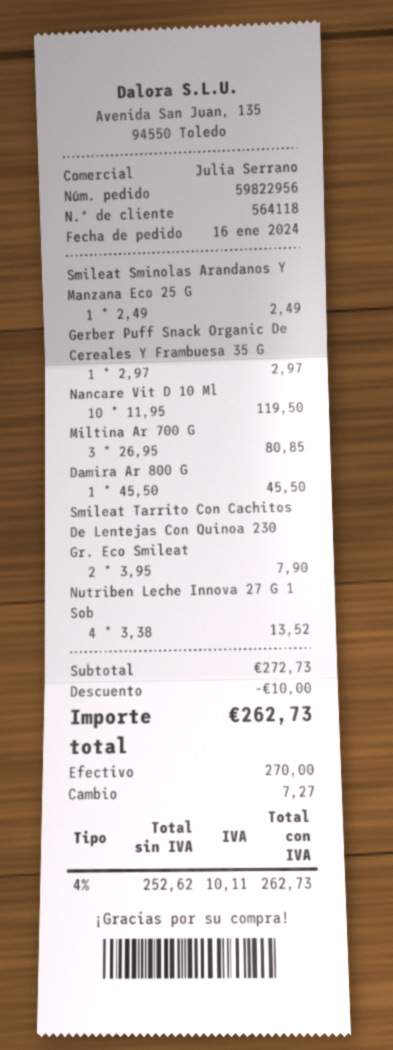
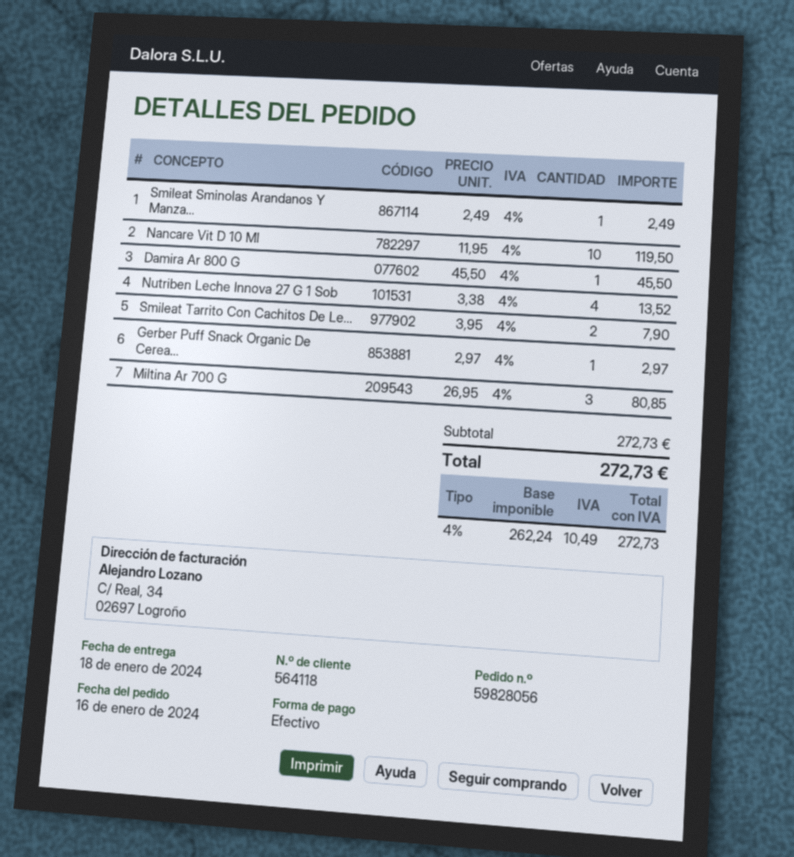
order number: 59822956 -> 59828056
discount: 10.00 -> none
net: 252.62 -> 262.24
tax: 4% = 10.11 -> 4% = 10.49
total: 262.73 -> 272.73

